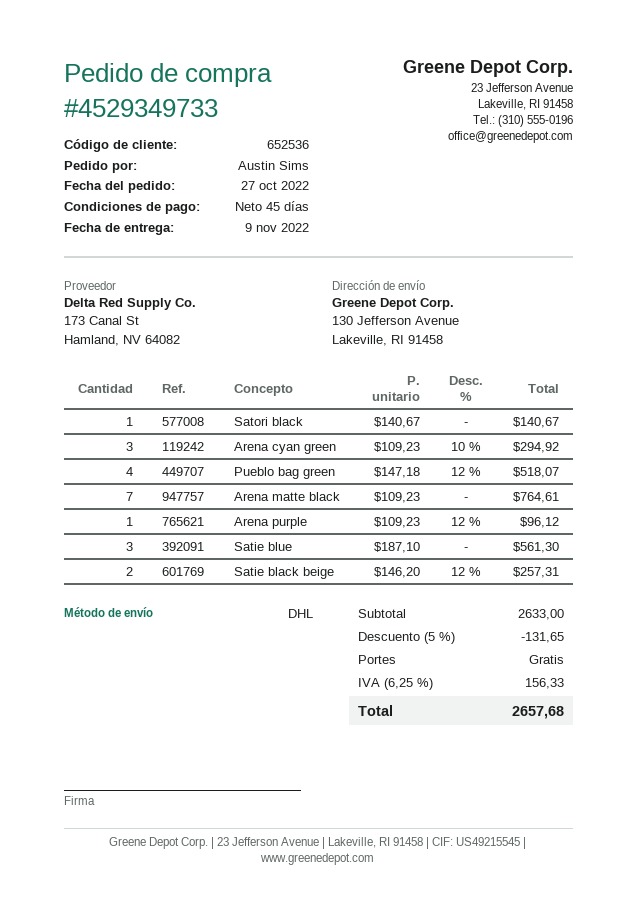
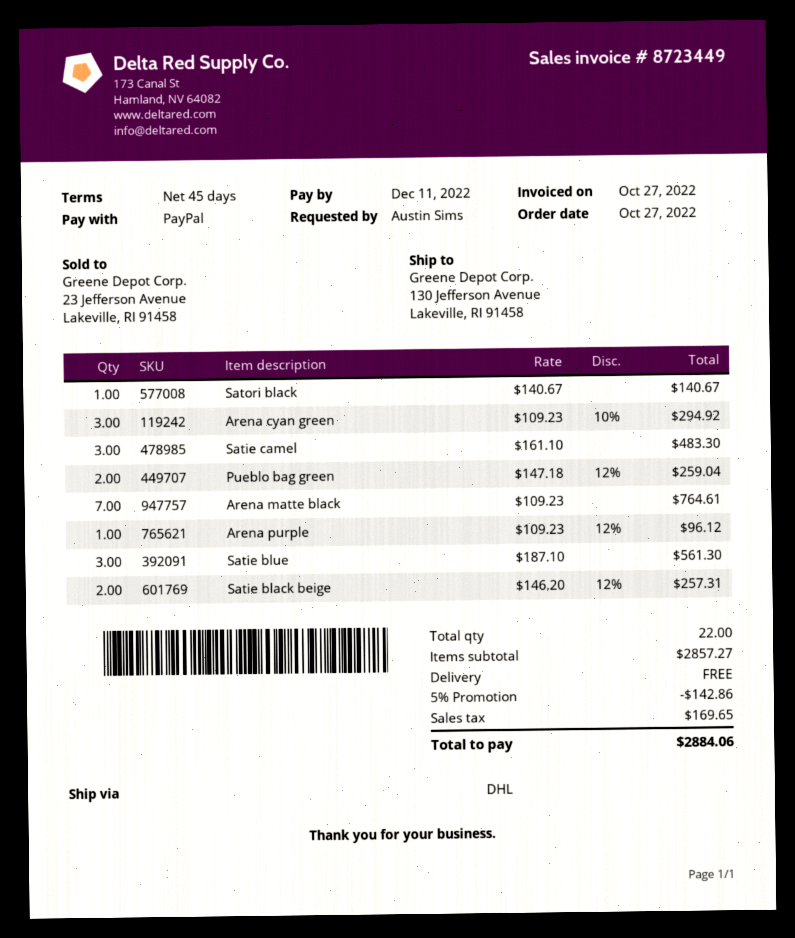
Pueblo bag green: 4 x 147.18 - 12% = 518.07 -> 2 x 147.18 - 12% = 259.04
Satie camel: none -> 3 x 161.10 = 483.30
subtotal: 2633.00 -> 2857.27
discount: 5% = 131.65 -> 5% = 142.86
tax: 156.33 -> 169.65
total: 2657.68 -> 2884.06

